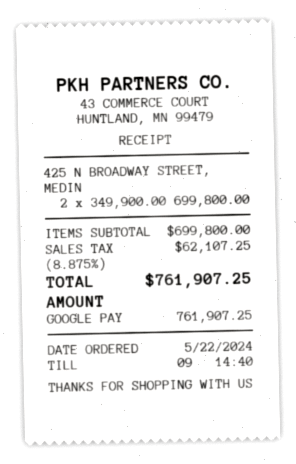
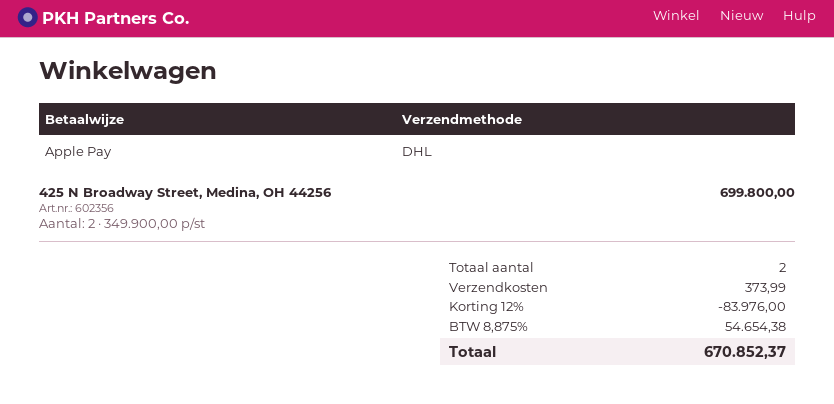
payment method: Google Pay -> Apple Pay
discount: none -> 12% = 83976.00
shipping: none -> 373.99
tax: 8.875% = 62107.25 -> 8.875% = 54654.38
total: 761907.25 -> 670852.37

